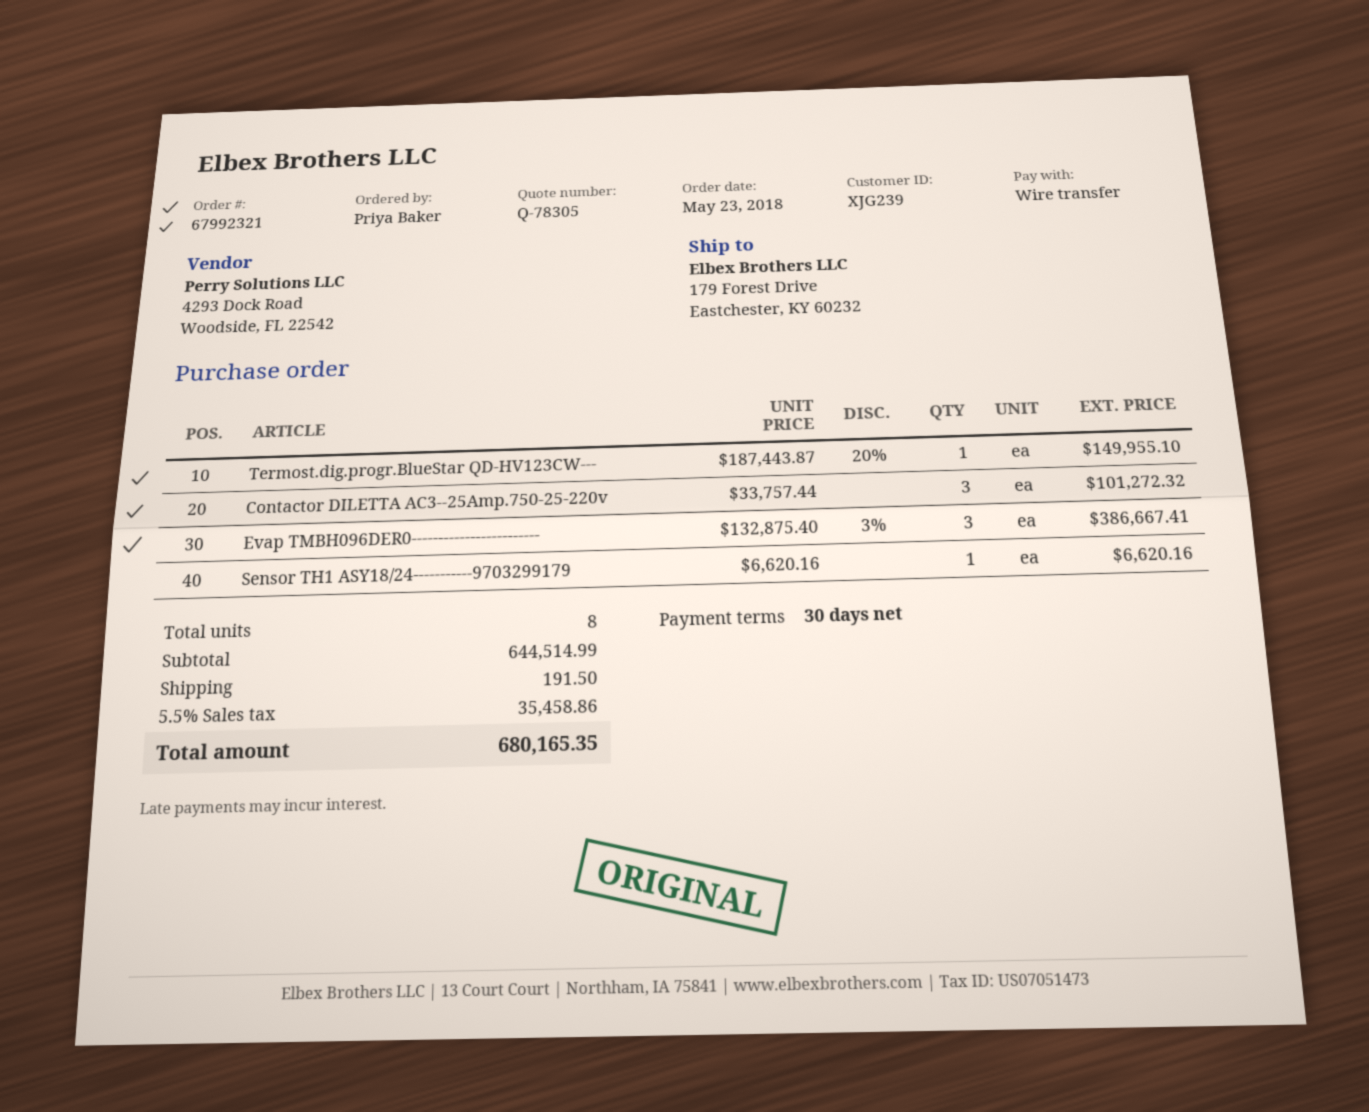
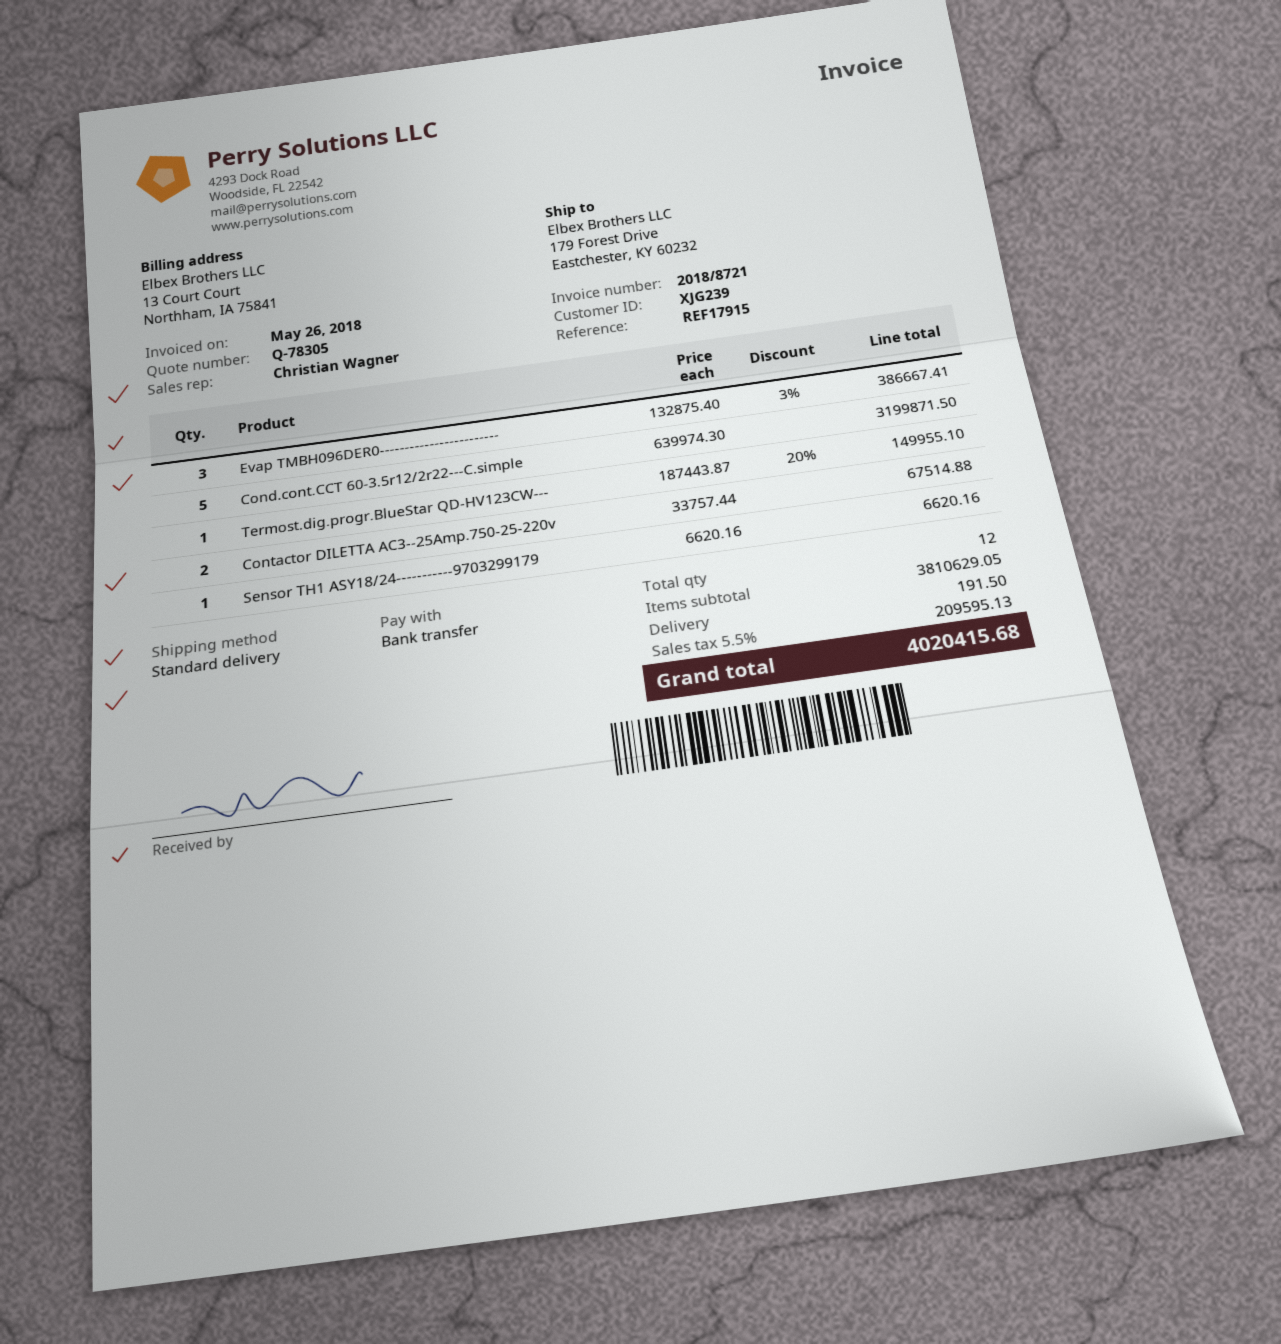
Contactor DILETTA AC3--25Amp.750-25-220v: 3 x 33757.44 = 101272.32 -> 2 x 33757.44 = 67514.88
Cond.cont.CCT 60-3.5r12/2r22---C.simple: none -> 5 x 639974.30 = 3199871.50
total quantity: 8 -> 12
subtotal: 644514.99 -> 3810629.05
tax: 5.5% = 35458.86 -> 5.5% = 209595.13
total: 680165.35 -> 4020415.68

